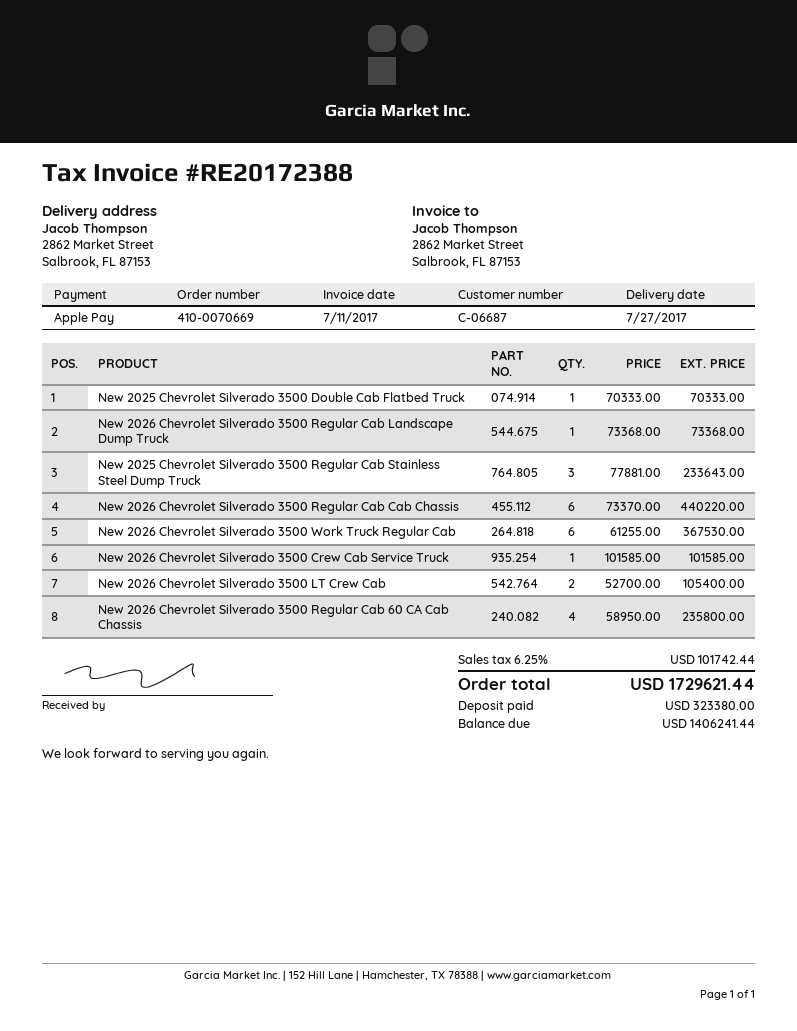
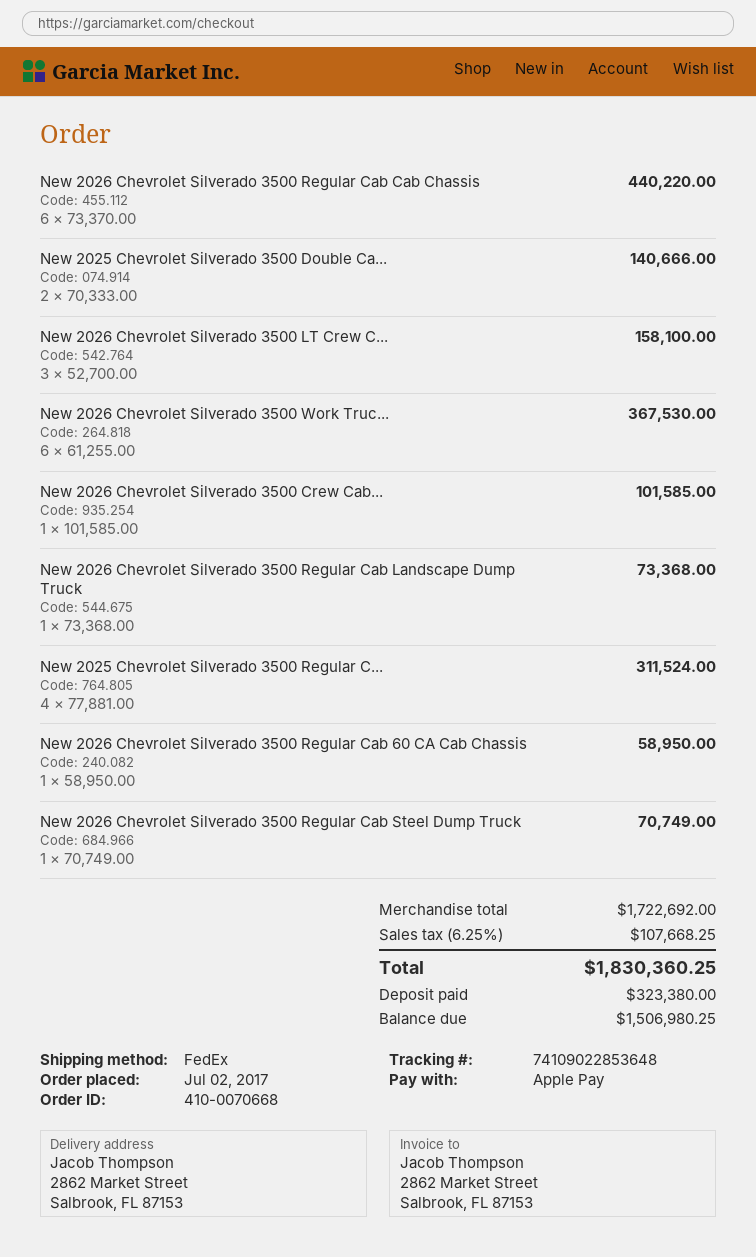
order number: 410-0070669 -> 410-0070668
New 2025 Chevrolet Silverado 3500 Double Cab Flatbed Truck: 1 x 70333.00 = 70333.00 -> 2 x 70333.00 = 140666.00
New 2025 Chevrolet Silverado 3500 Regular Cab Stainless Steel Dump Truck: 3 x 77881.00 = 233643.00 -> 4 x 77881.00 = 311524.00
New 2026 Chevrolet Silverado 3500 LT Crew Cab: 2 x 52700.00 = 105400.00 -> 3 x 52700.00 = 158100.00
New 2026 Chevrolet Silverado 3500 Regular Cab 60 CA Cab Chassis: 4 x 58950.00 = 235800.00 -> 1 x 58950.00 = 58950.00
New 2026 Chevrolet Silverado 3500 Regular Cab Steel Dump Truck: none -> 1 x 70749.00 = 70749.00
tax: 6.25% = 101742.44 -> 6.25% = 107668.25
total: 1729621.44 -> 1830360.25
balance: 1406241.44 -> 1506980.25

